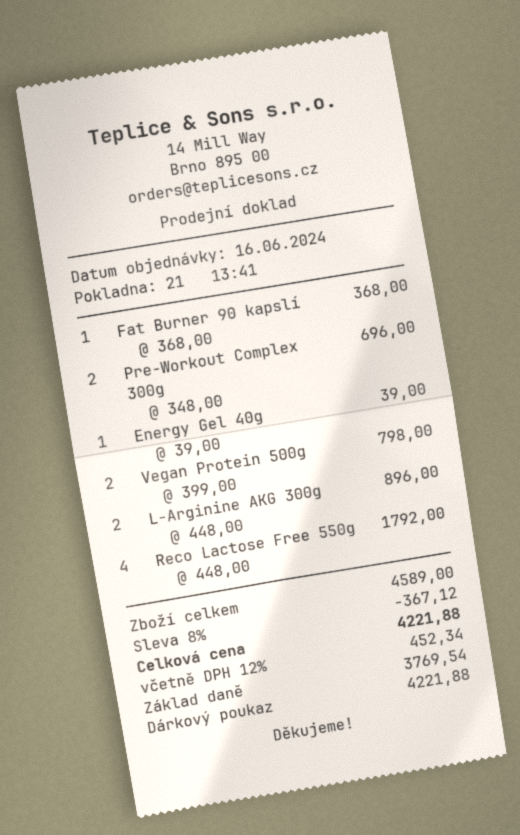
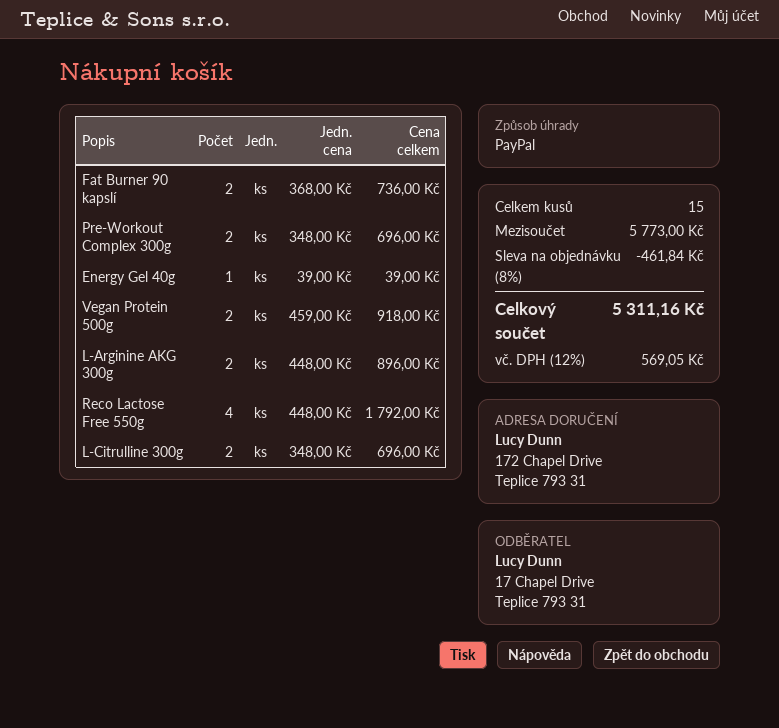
payment method: gift card -> PayPal
Fat Burner 90 kapslí: 1 x 368.00 = 368.00 -> 2 x 368.00 = 736.00
Vegan Protein 500g: 2 x 399.00 = 798.00 -> 2 x 459.00 = 918.00
L-Citrulline 300g: none -> 2 x 348.00 = 696.00
subtotal: 4589.00 -> 5773.00
discount: 8% = 367.12 -> 8% = 461.84
tax: 12% = 452.34 -> 12% = 569.05
total: 4221.88 -> 5311.16

